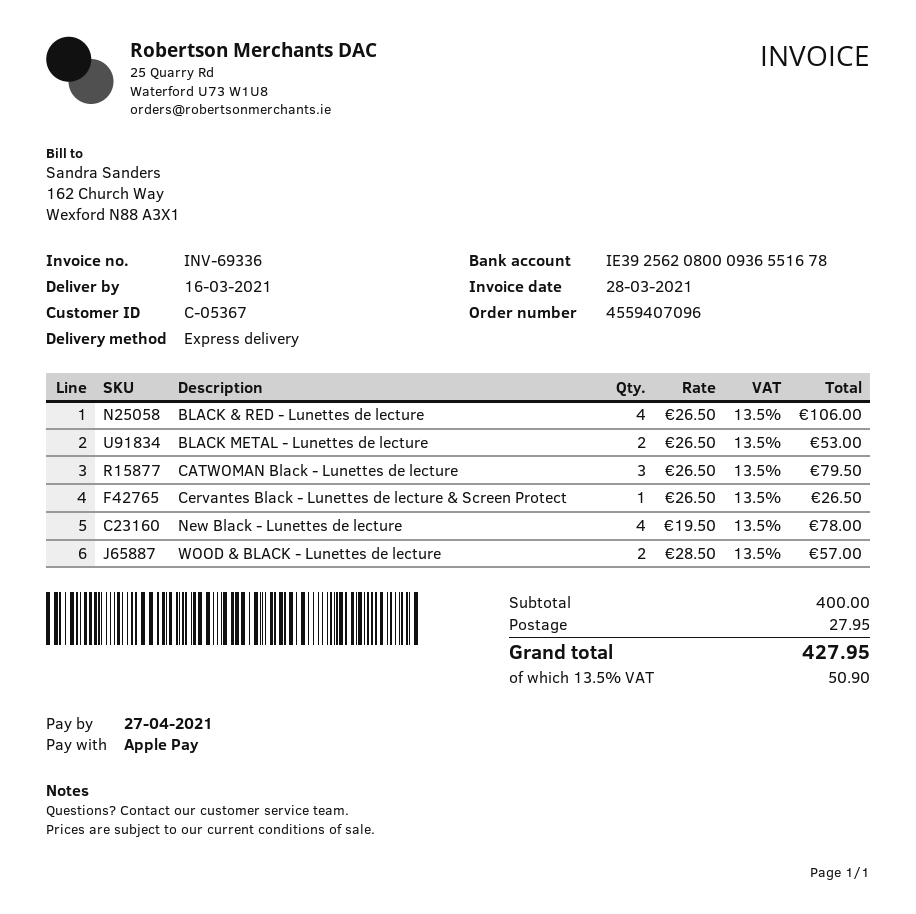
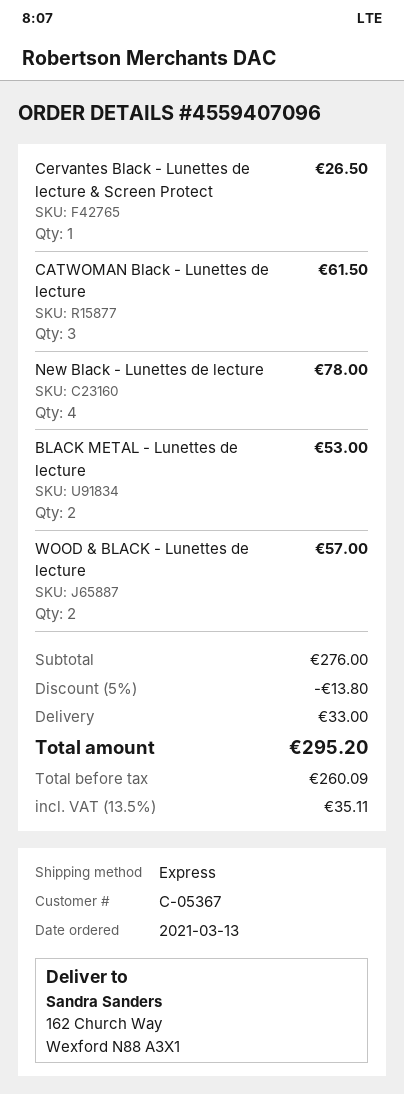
BLACK & RED - Lunettes de lecture: 4 for 106.00 -> none
CATWOMAN Black - Lunettes de lecture: 3 for 79.50 -> 3 for 61.50
subtotal: 400.00 -> 276.00
discount: none -> 5% = 13.80
shipping: 27.95 -> 33.00
tax: 13.5% = 50.90 -> 13.5% = 35.11
total: 427.95 -> 295.20

